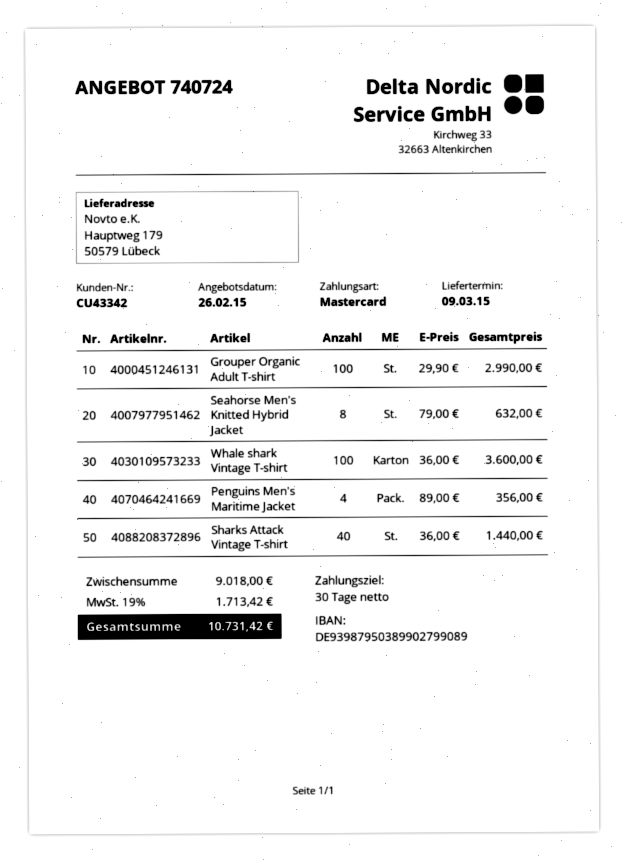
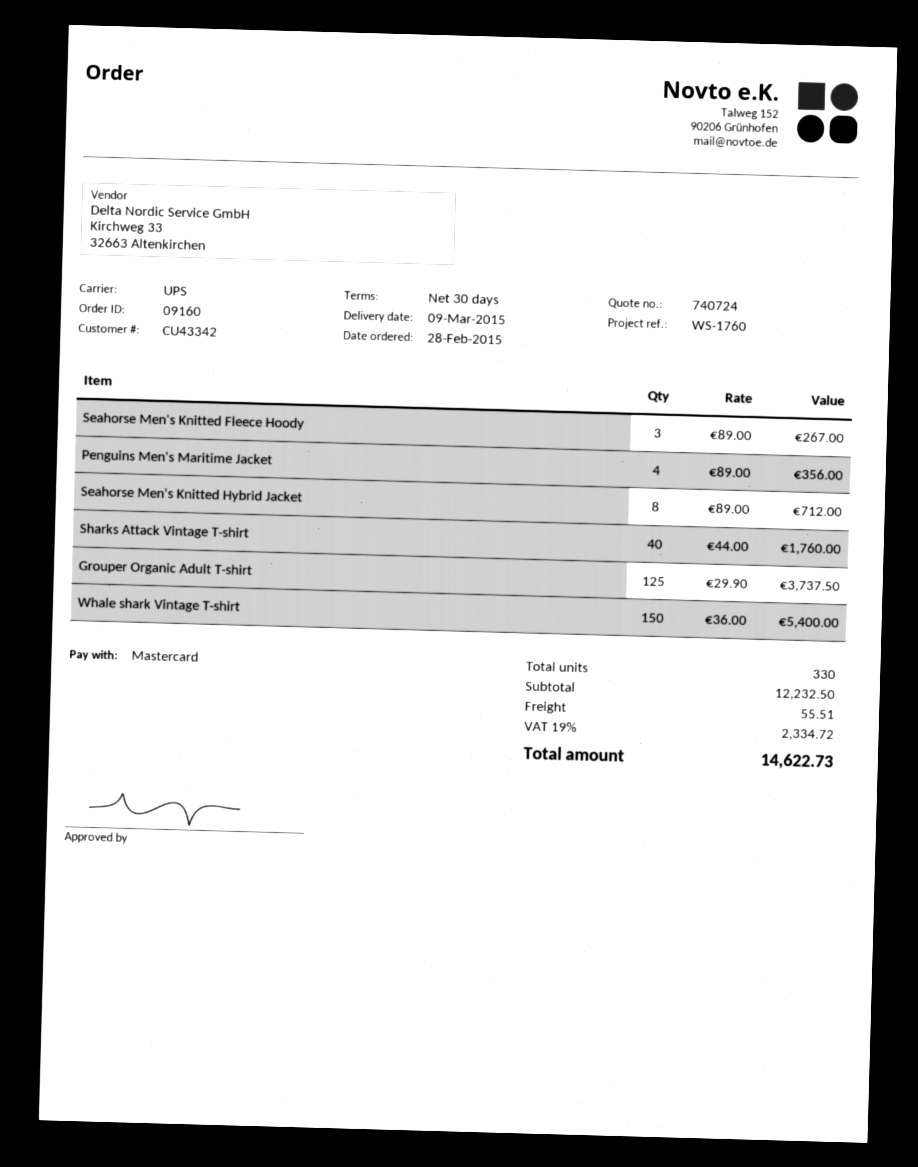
Grouper Organic Adult T-shirt: 100 x 29.90 = 2990.00 -> 125 x 29.90 = 3737.50
Seahorse Men's Knitted Hybrid Jacket: 8 x 79.00 = 632.00 -> 8 x 89.00 = 712.00
Whale shark Vintage T-shirt: 100 x 36.00 = 3600.00 -> 150 x 36.00 = 5400.00
Sharks Attack Vintage T-shirt: 40 x 36.00 = 1440.00 -> 40 x 44.00 = 1760.00
Seahorse Men's Knitted Fleece Hoody: none -> 3 x 89.00 = 267.00
subtotal: 9018.00 -> 12232.50
shipping: none -> 55.51
tax: 19% = 1713.42 -> 19% = 2334.72
total: 10731.42 -> 14622.73

